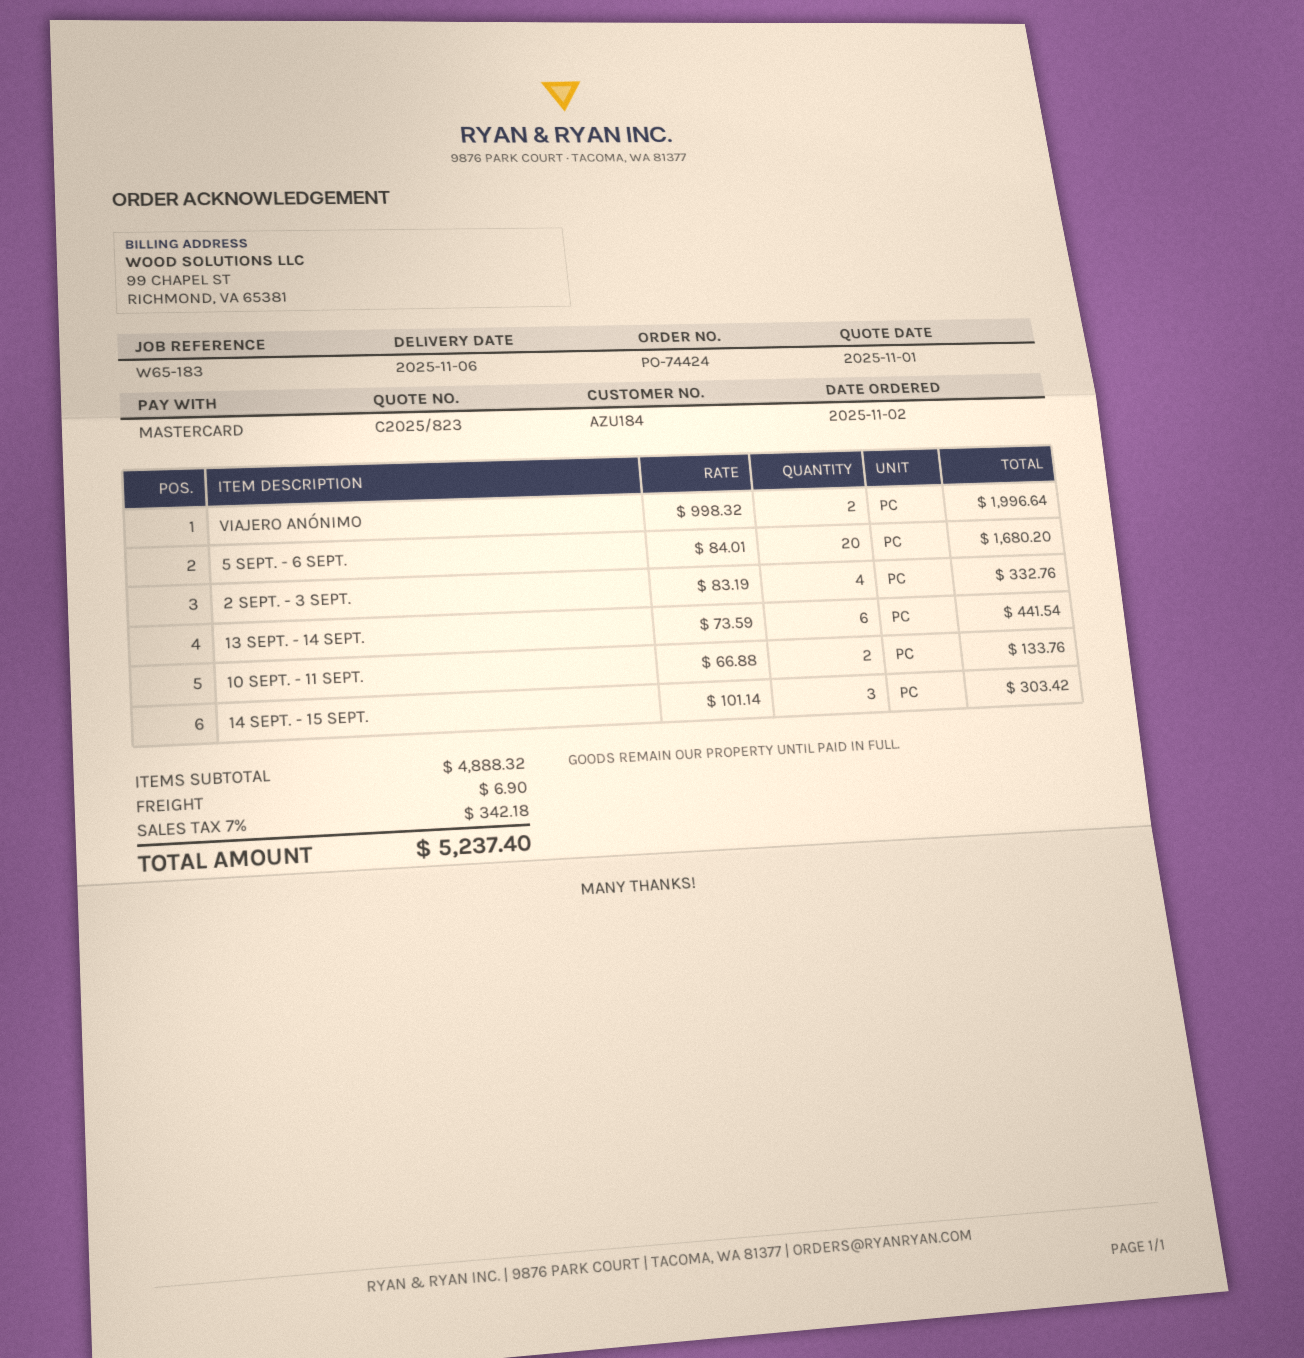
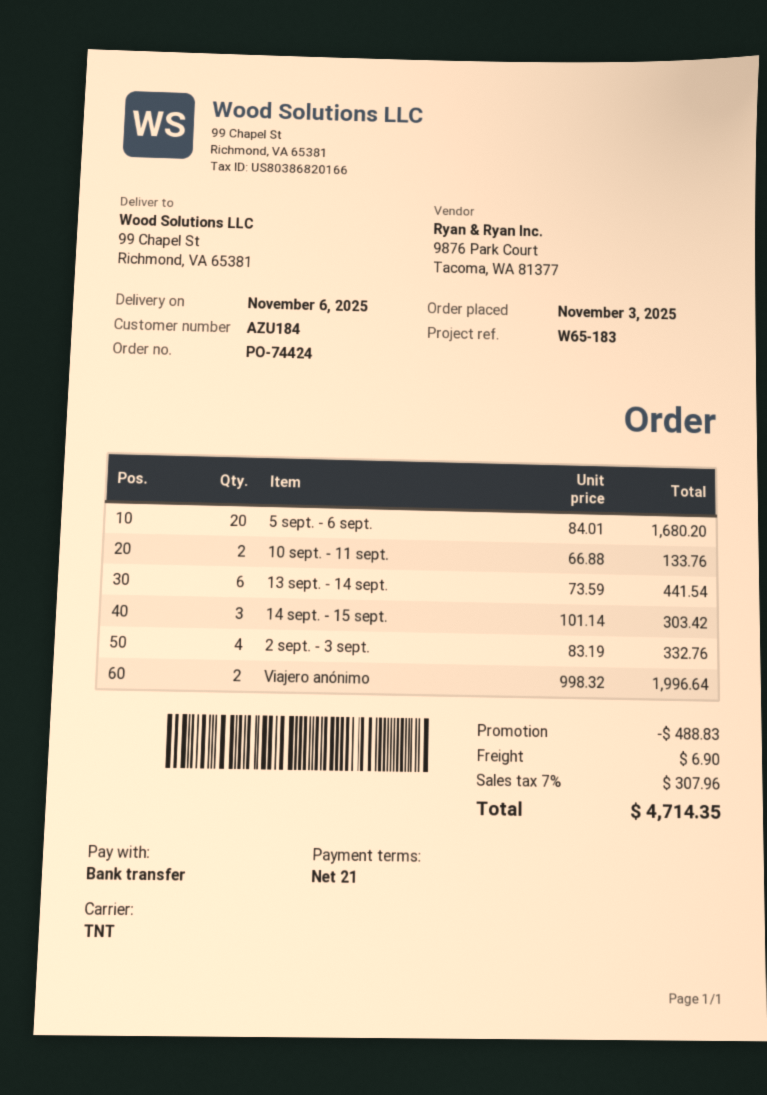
order date: 2025-11-02 -> 2025-11-03
payment method: Mastercard -> bank transfer
discount: none -> 488.83
tax: 7% = 342.18 -> 7% = 307.96
total: 5237.40 -> 4714.35

